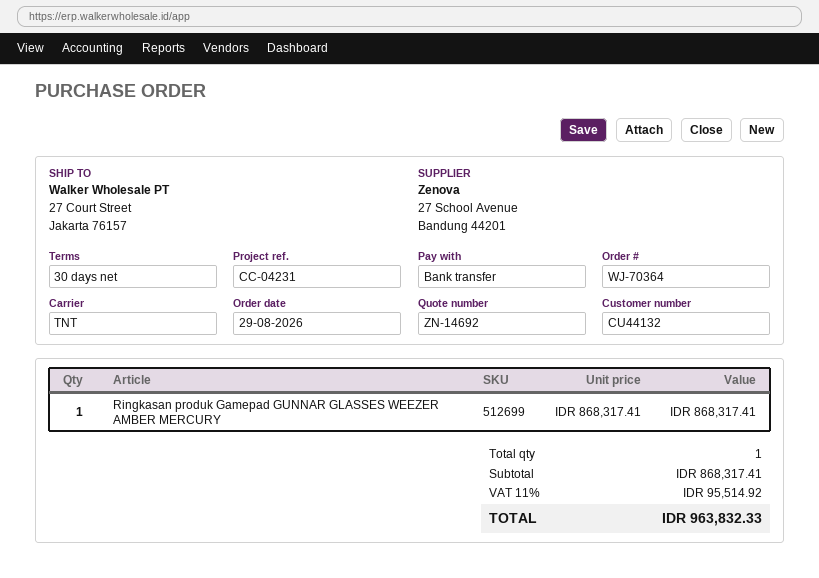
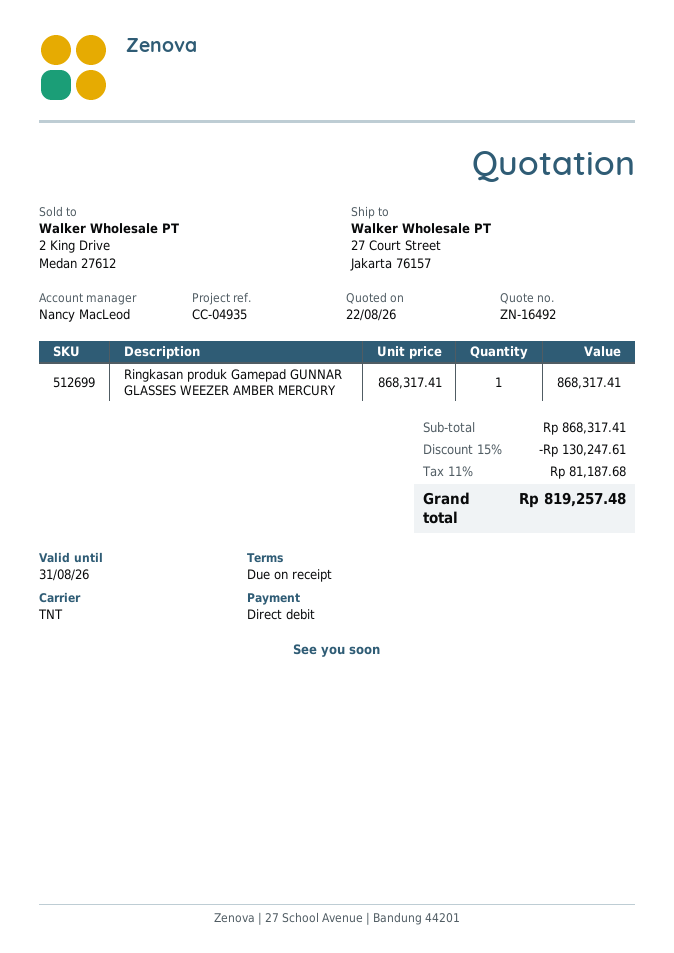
quote number: ZN-14692 -> ZN-16492
payment terms: 30 days -> on receipt
reference: CC-04231 -> CC-04935
payment method: bank transfer -> direct debit
discount: none -> 15% = 130247.61
tax: 11% = 95514.92 -> 11% = 81187.68
total: 963832.33 -> 819257.48

